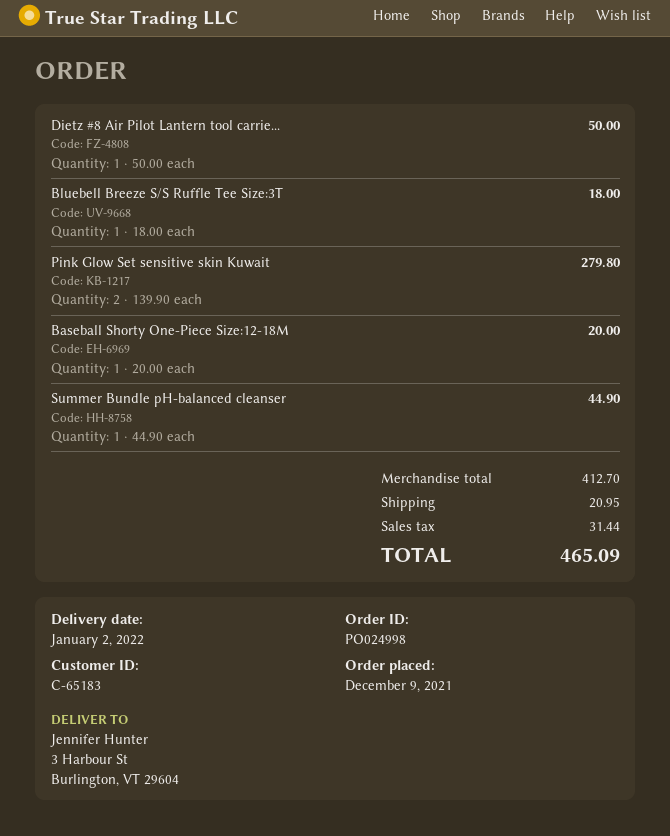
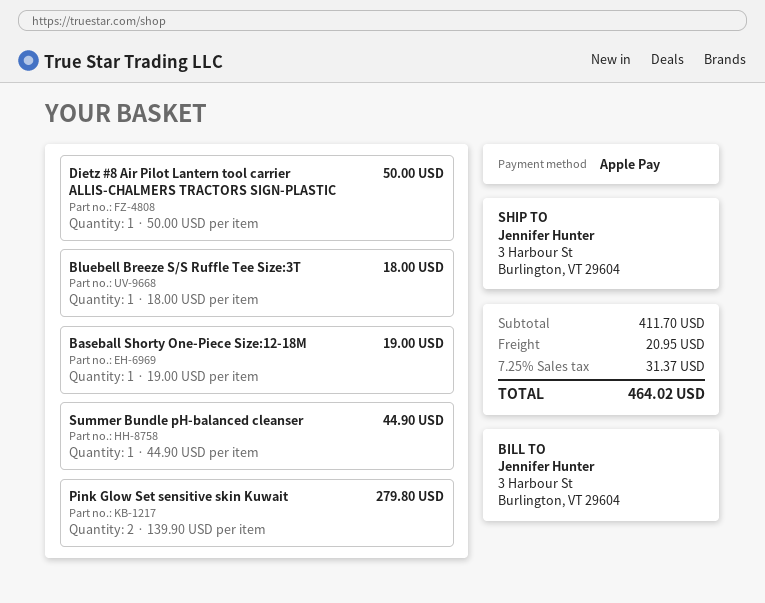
Baseball Shorty One-Piece Size:12-18M: 1 x 20.00 = 20.00 -> 1 x 19.00 = 19.00
subtotal: 412.70 -> 411.70
tax: 31.44 -> 31.37
total: 465.09 -> 464.02

